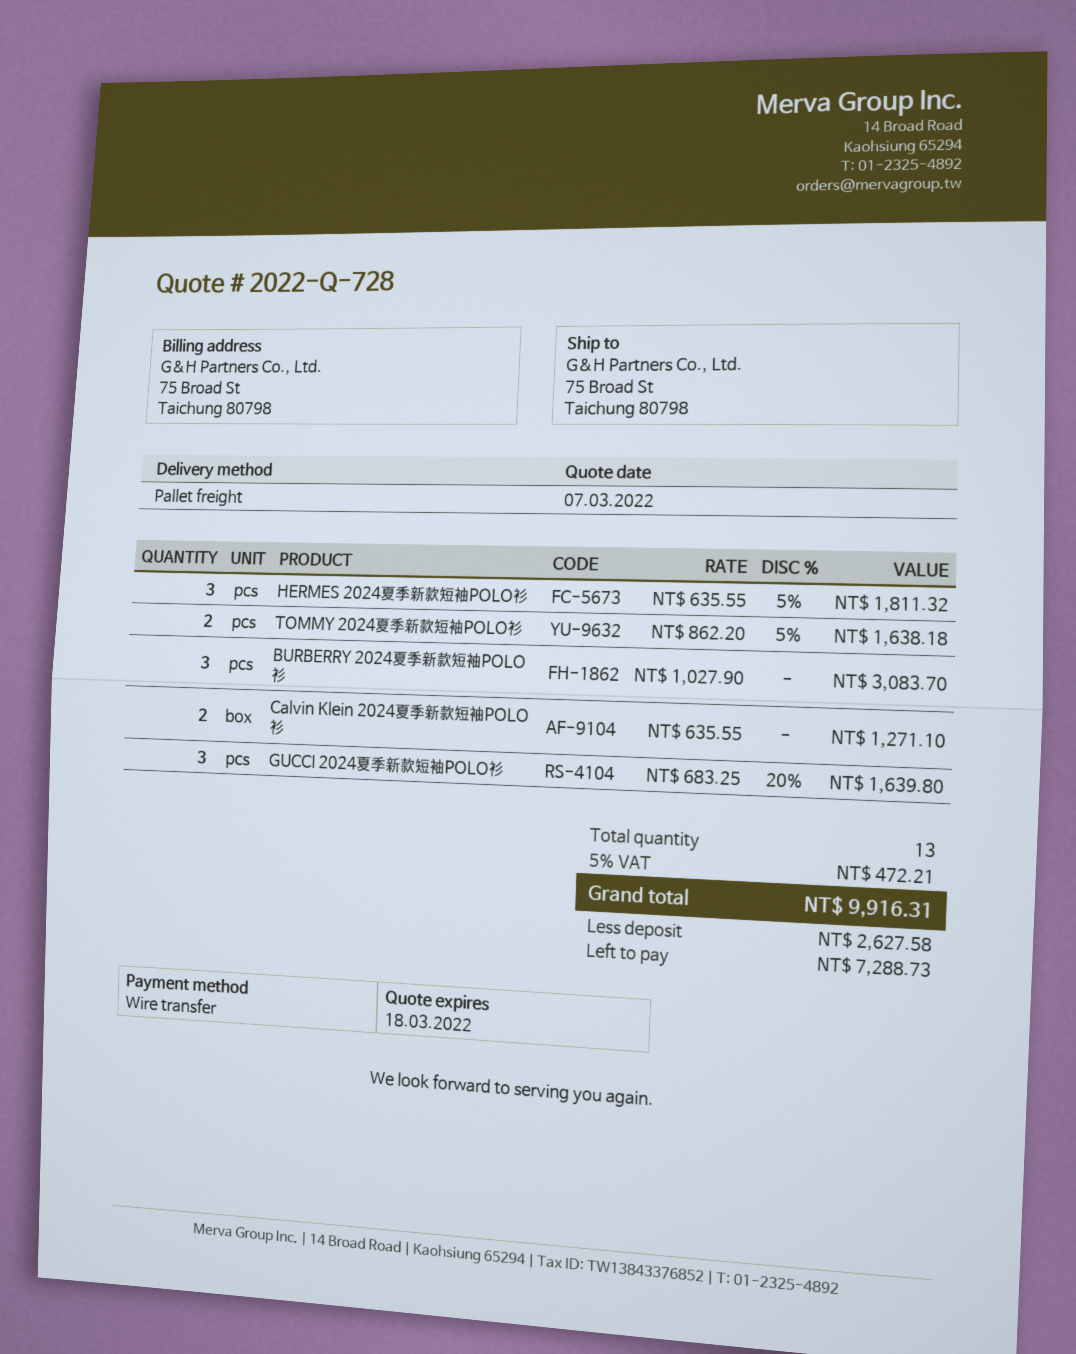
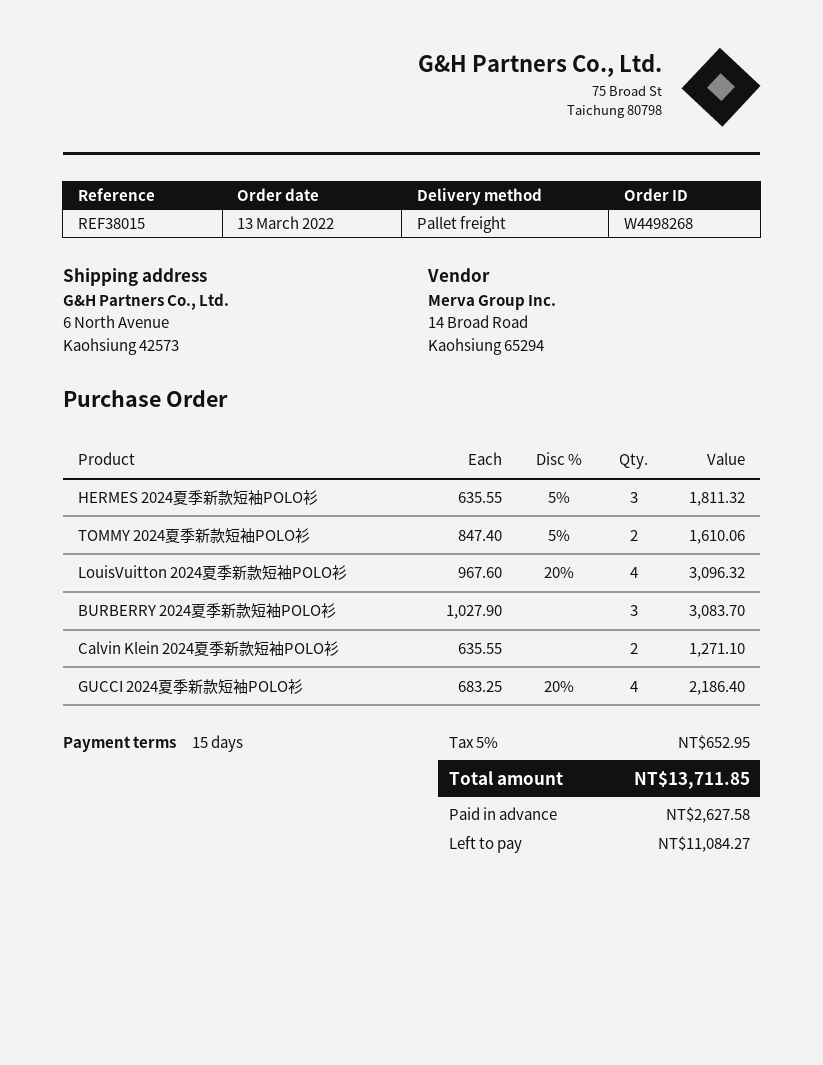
ship to: 75 Broad St, Taichung 80798 -> 6 North Avenue, Kaohsiung 42573
TOMMY 2024夏季新款短袖POLO衫: 2 x 862.20 - 5% = 1638.18 -> 2 x 847.40 - 5% = 1610.06
GUCCI 2024夏季新款短袖POLO衫: 3 x 683.25 - 20% = 1639.80 -> 4 x 683.25 - 20% = 2186.40
LouisVuitton 2024夏季新款短袖POLO衫: none -> 4 x 967.60 - 20% = 3096.32
tax: 5% = 472.21 -> 5% = 652.95
total: 9916.31 -> 13711.85
balance: 7288.73 -> 11084.27

